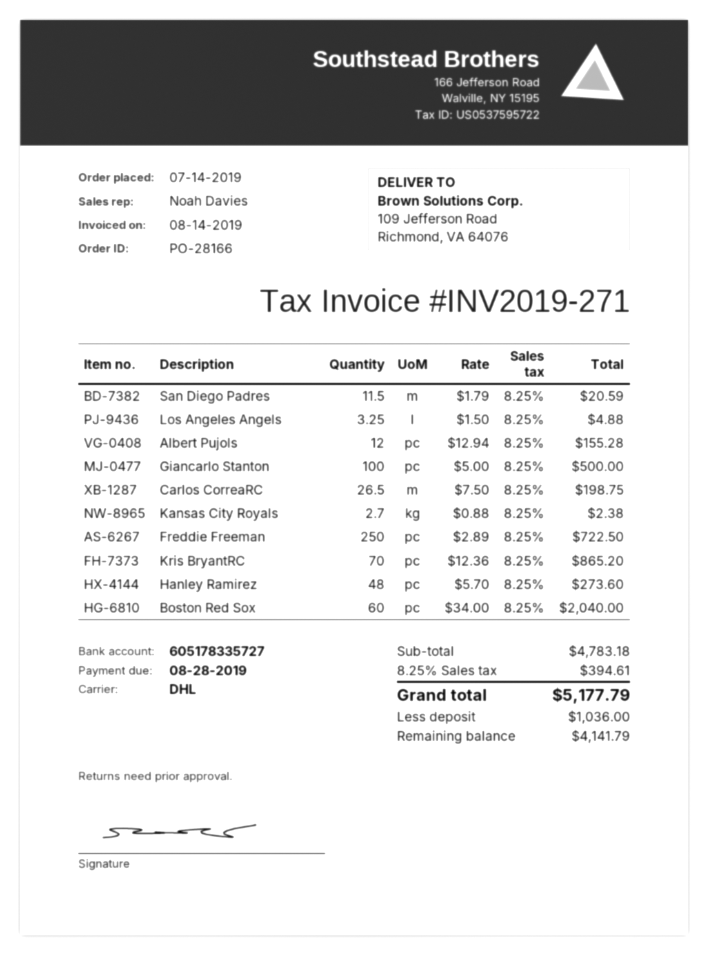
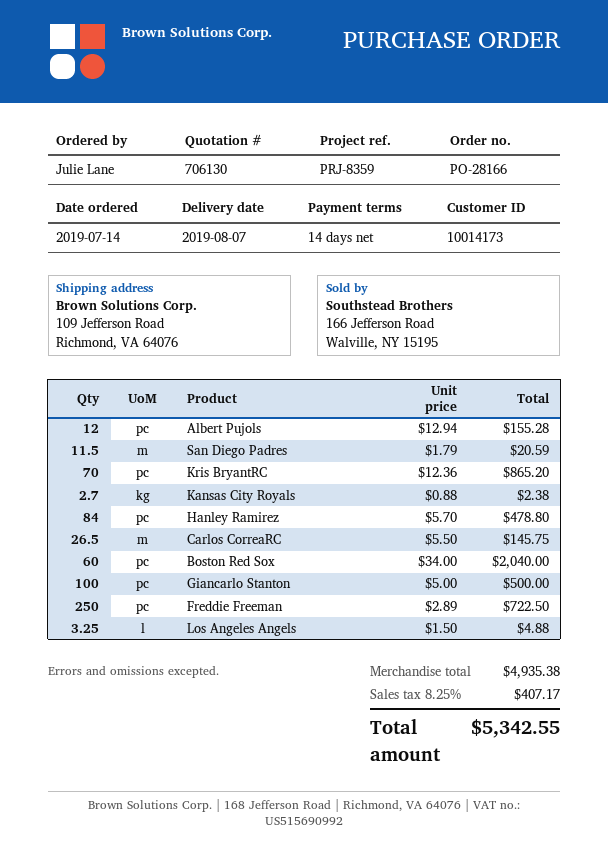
Carlos CorreaRC: 26.5 x 7.50 = 198.75 -> 26.5 x 5.50 = 145.75
Hanley Ramirez: 48 x 5.70 = 273.60 -> 84 x 5.70 = 478.80
subtotal: 4783.18 -> 4935.38
tax: 8.25% = 394.61 -> 8.25% = 407.17
total: 5177.79 -> 5342.55

